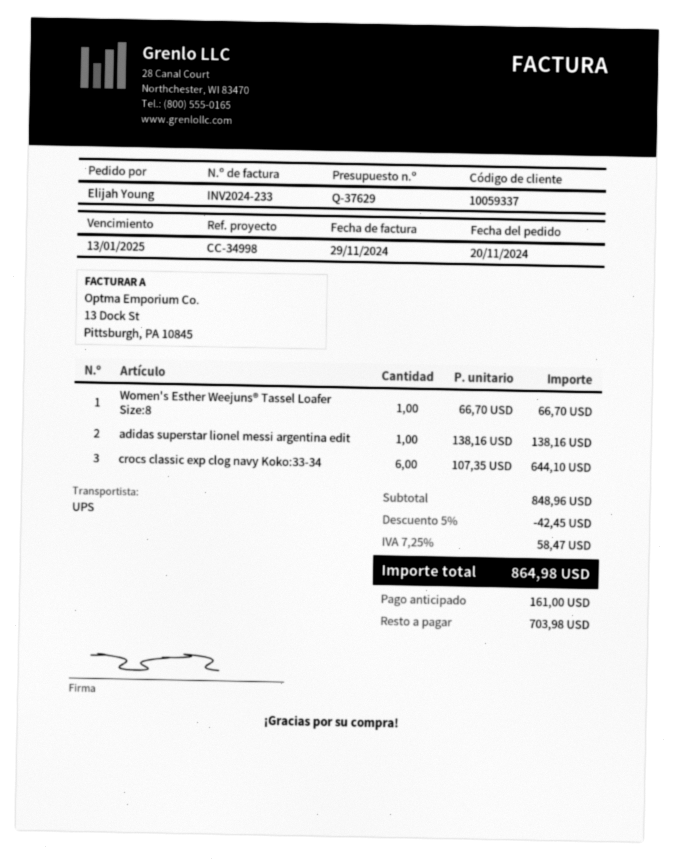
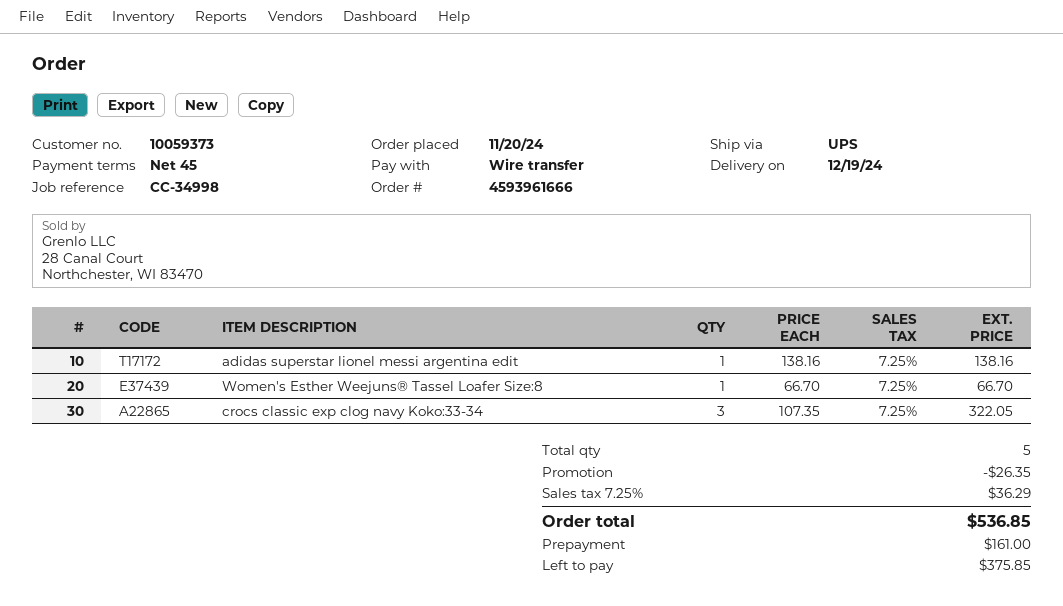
customer number: 10059337 -> 10059373
crocs classic exp clog navy Koko:33-34: 6 x 107.35 = 644.10 -> 3 x 107.35 = 322.05
discount: 42.45 -> 26.35
tax: 7.25% = 58.47 -> 7.25% = 36.29
total: 864.98 -> 536.85
balance: 703.98 -> 375.85

